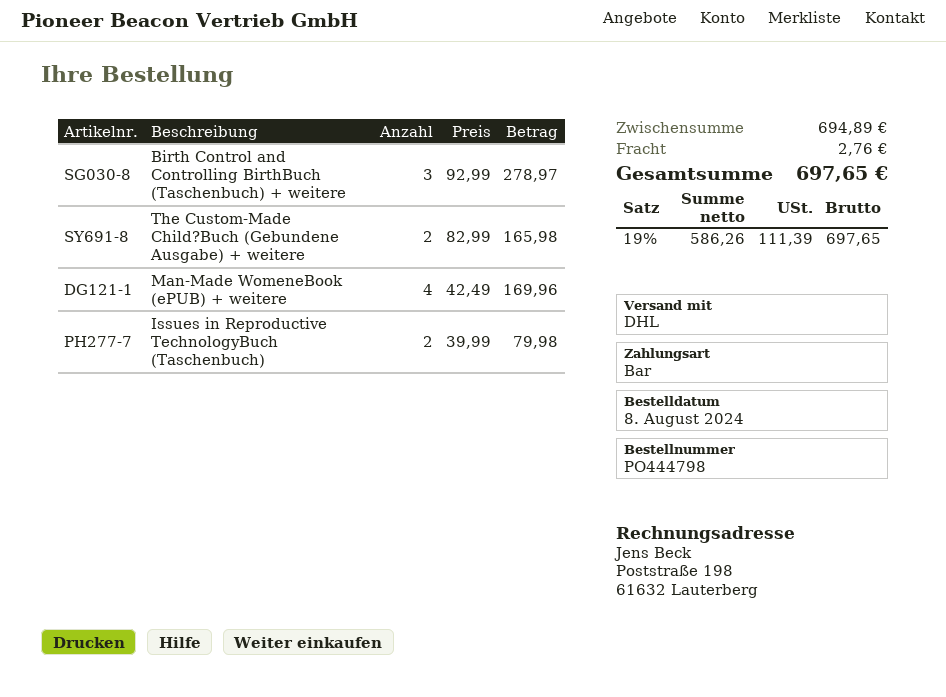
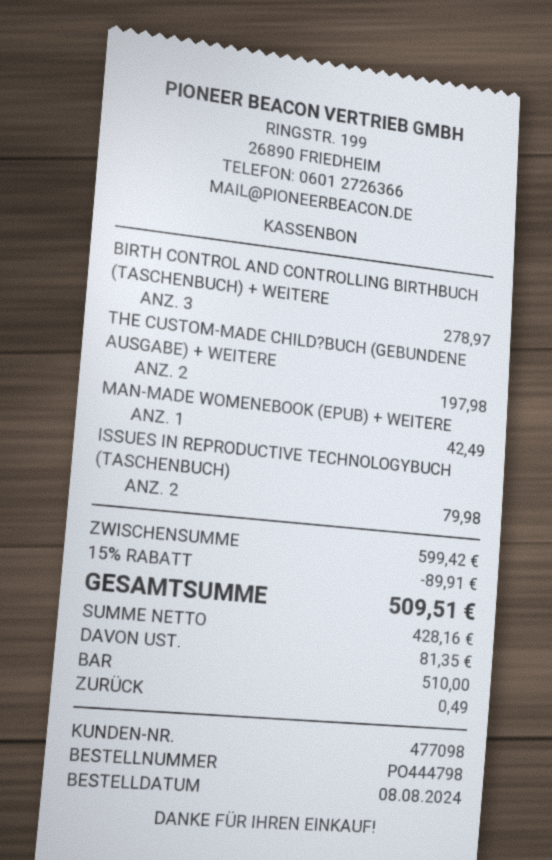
The Custom-Made Child?Buch (Gebundene Ausgabe) + weitere: 2 for 165.98 -> 2 for 197.98
Man-Made WomeneBook (ePUB) + weitere: 4 for 169.96 -> 1 for 42.49
subtotal: 694.89 -> 599.42
discount: none -> 15% = 89.91
shipping: 2.76 -> none
net: 586.26 -> 428.16
tax: 111.39 -> 81.35
total: 697.65 -> 509.51

